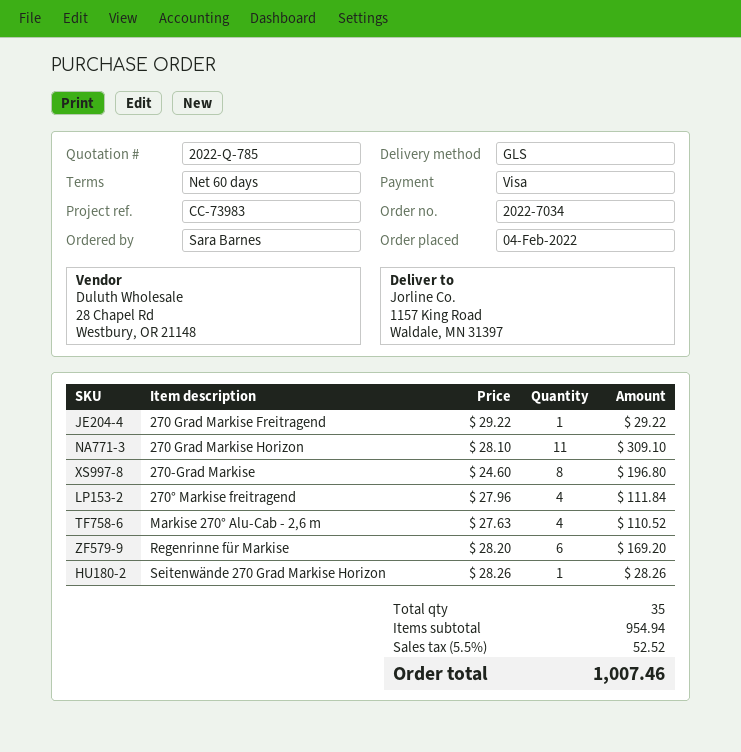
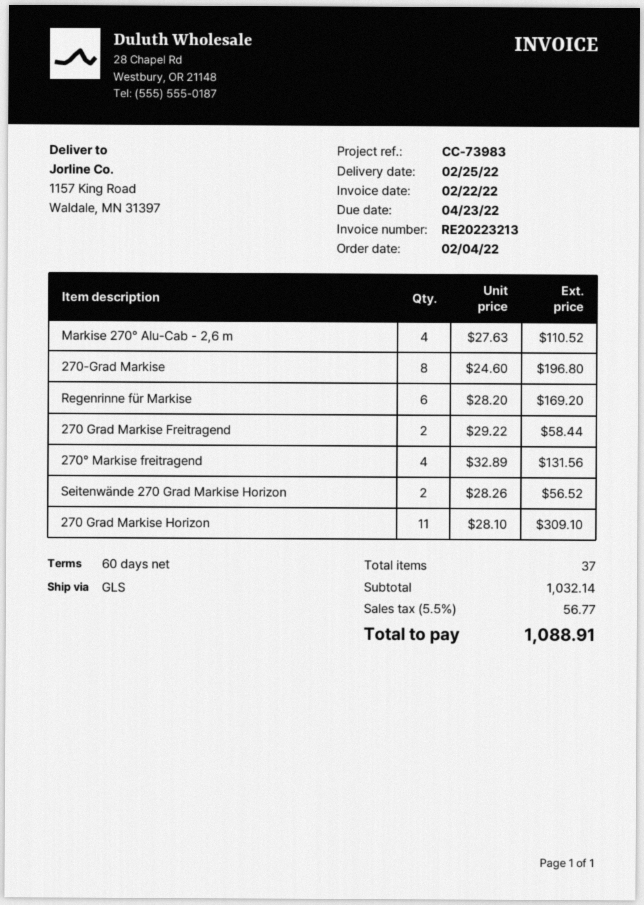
270 Grad Markise Freitragend: 1 x 29.22 = 29.22 -> 2 x 29.22 = 58.44
270° Markise freitragend: 4 x 27.96 = 111.84 -> 4 x 32.89 = 131.56
Seitenwände 270 Grad Markise Horizon: 1 x 28.26 = 28.26 -> 2 x 28.26 = 56.52
total quantity: 35 -> 37
subtotal: 954.94 -> 1032.14
tax: 5.5% = 52.52 -> 5.5% = 56.77
total: 1007.46 -> 1088.91

